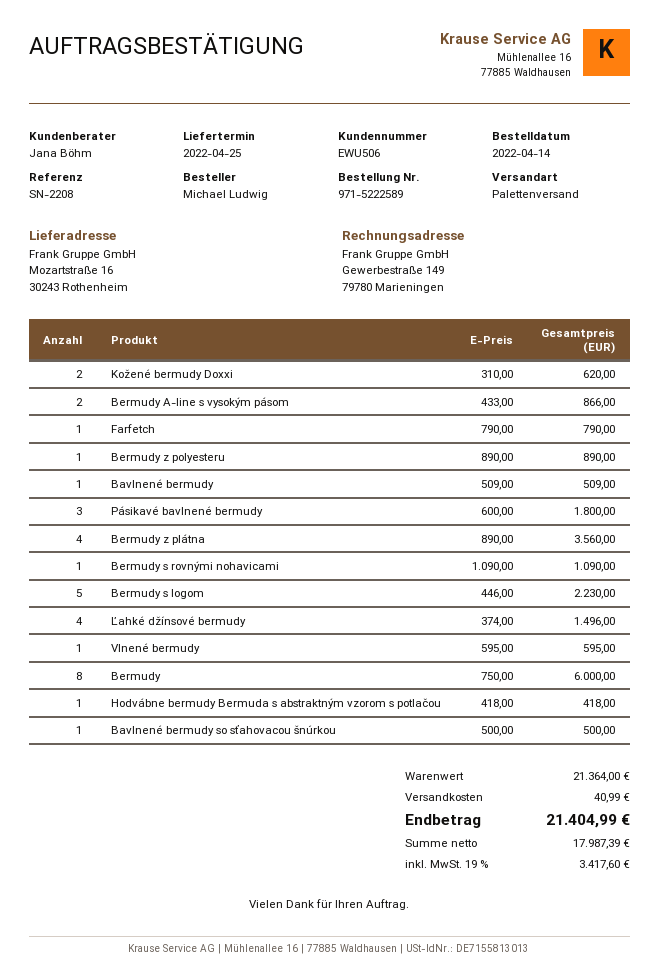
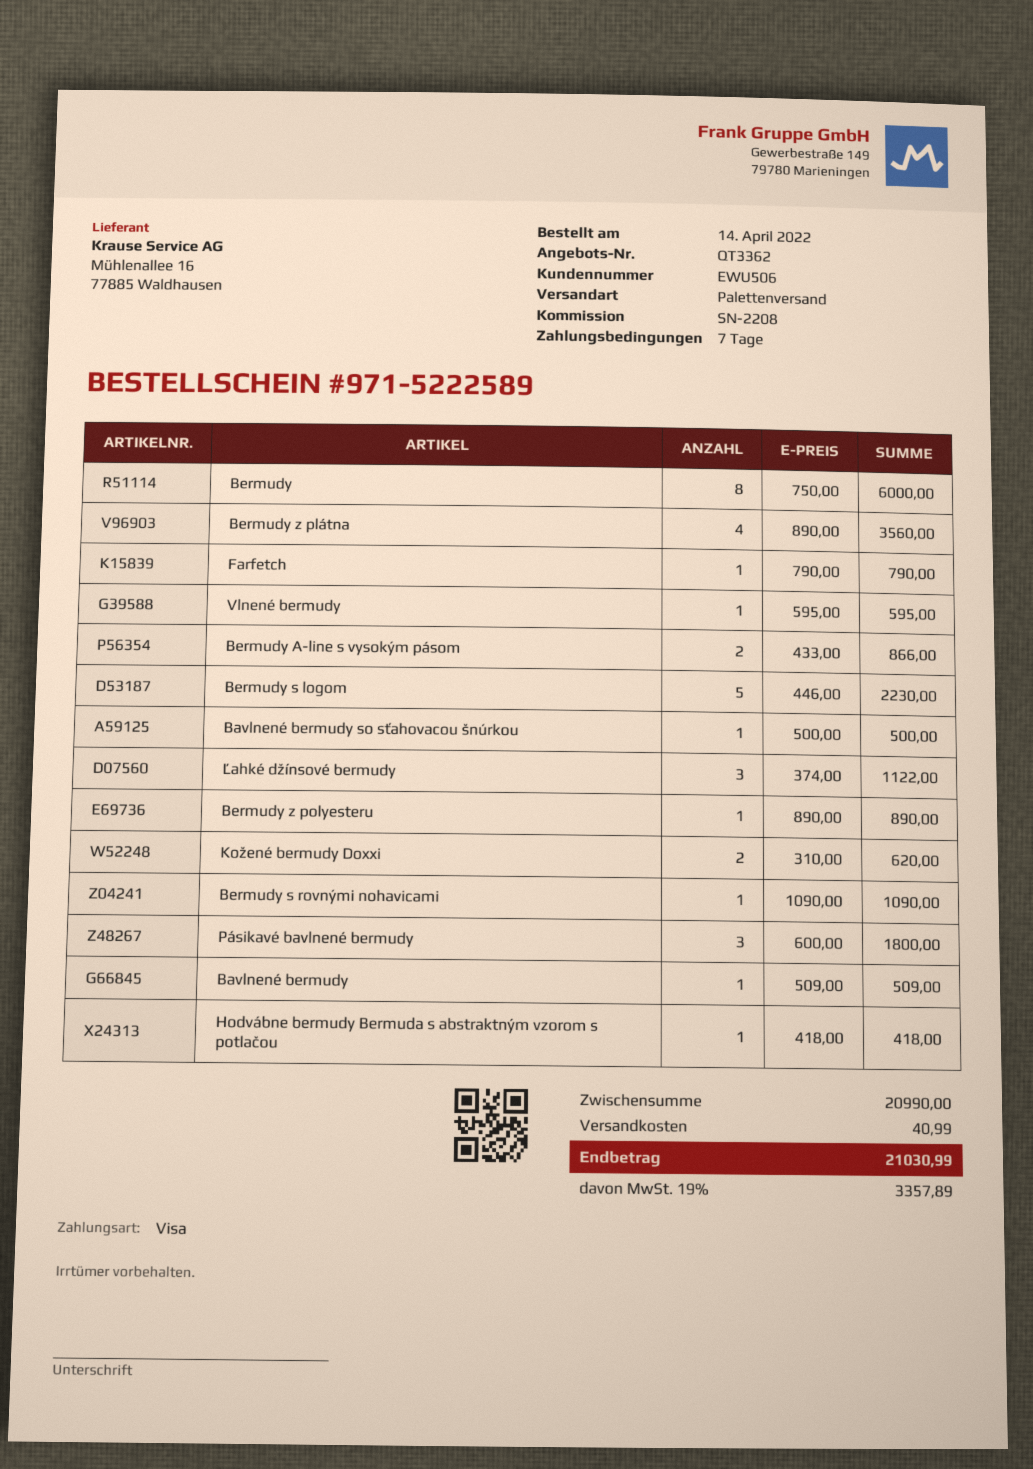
Ľahké džínsové bermudy: 4 x 374.00 = 1496.00 -> 3 x 374.00 = 1122.00
subtotal: 21364.00 -> 20990.00
tax: 19% = 3417.60 -> 19% = 3357.89
total: 21404.99 -> 21030.99

